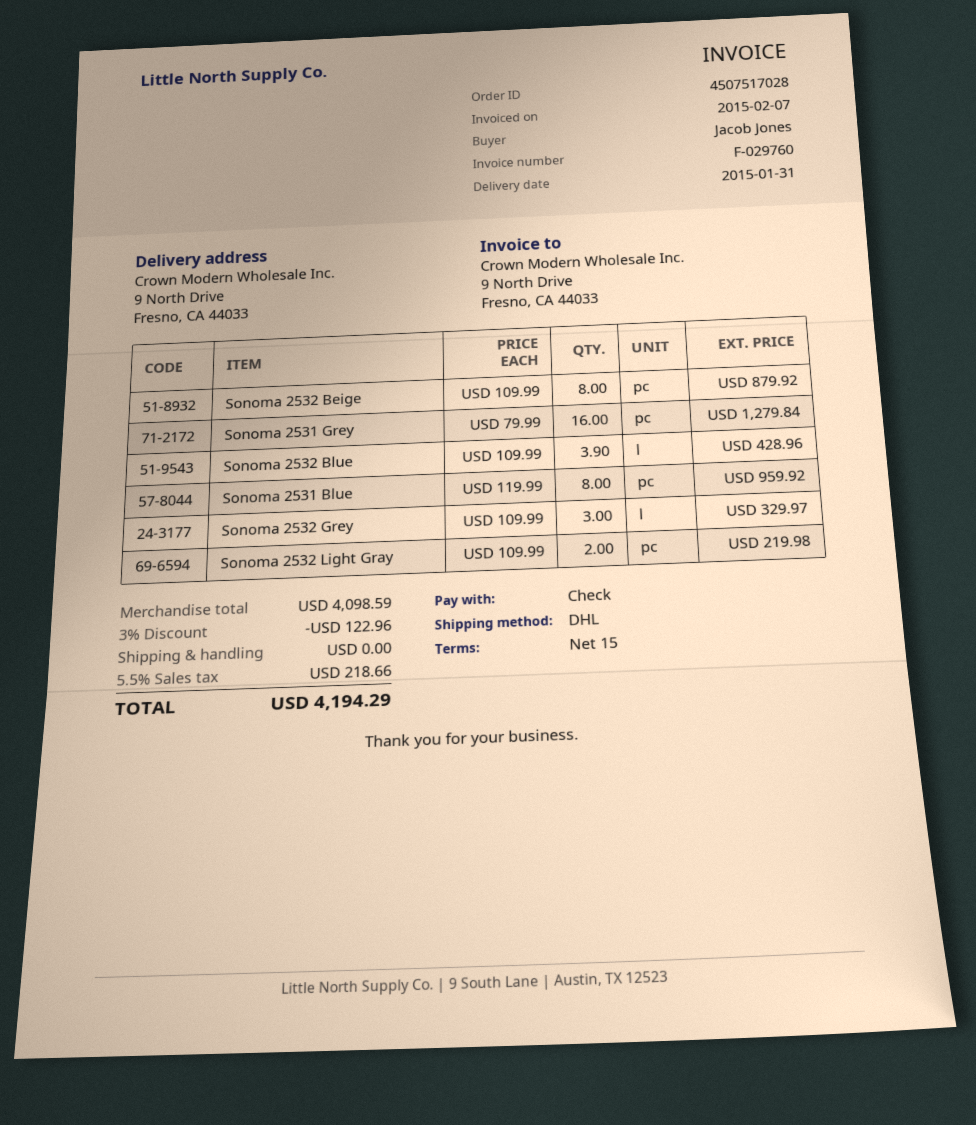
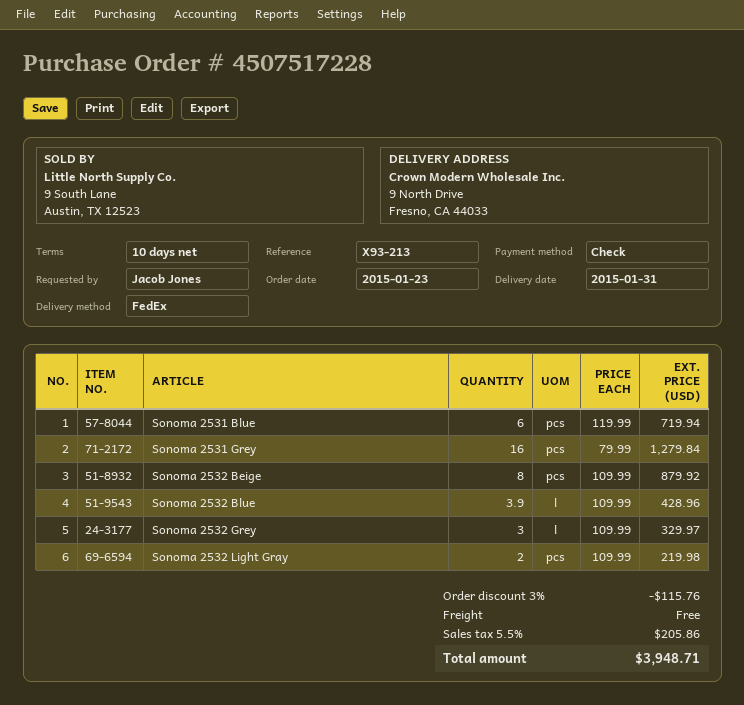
order number: 4507517028 -> 4507517228
payment terms: 15 days -> 10 days
shipping method: DHL -> FedEx
Sonoma 2531 Blue: 8 x 119.99 = 959.92 -> 6 x 119.99 = 719.94
discount: 3% = 122.96 -> 3% = 115.76
tax: 5.5% = 218.66 -> 5.5% = 205.86
total: 4194.29 -> 3948.71

